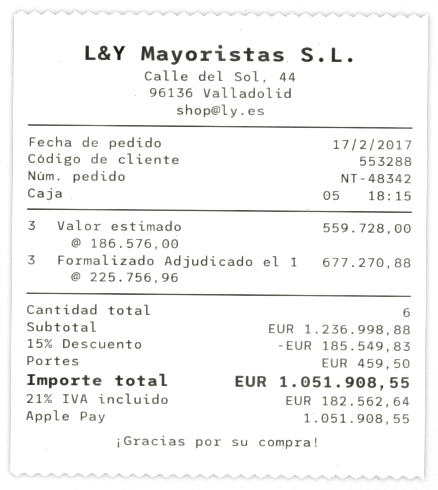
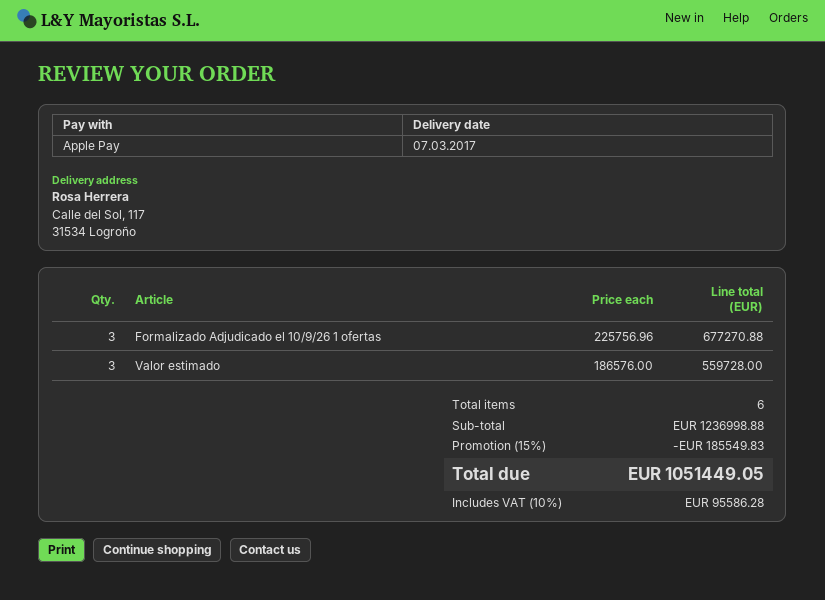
shipping: 459.50 -> none
tax: 21% = 182562.64 -> 10% = 95586.28
total: 1051908.55 -> 1051449.05

